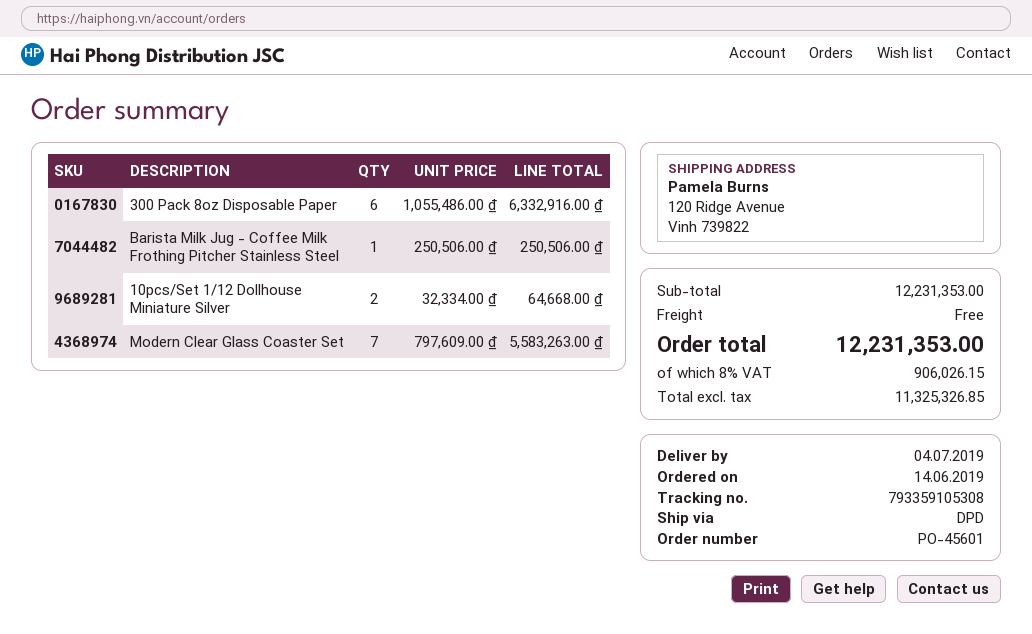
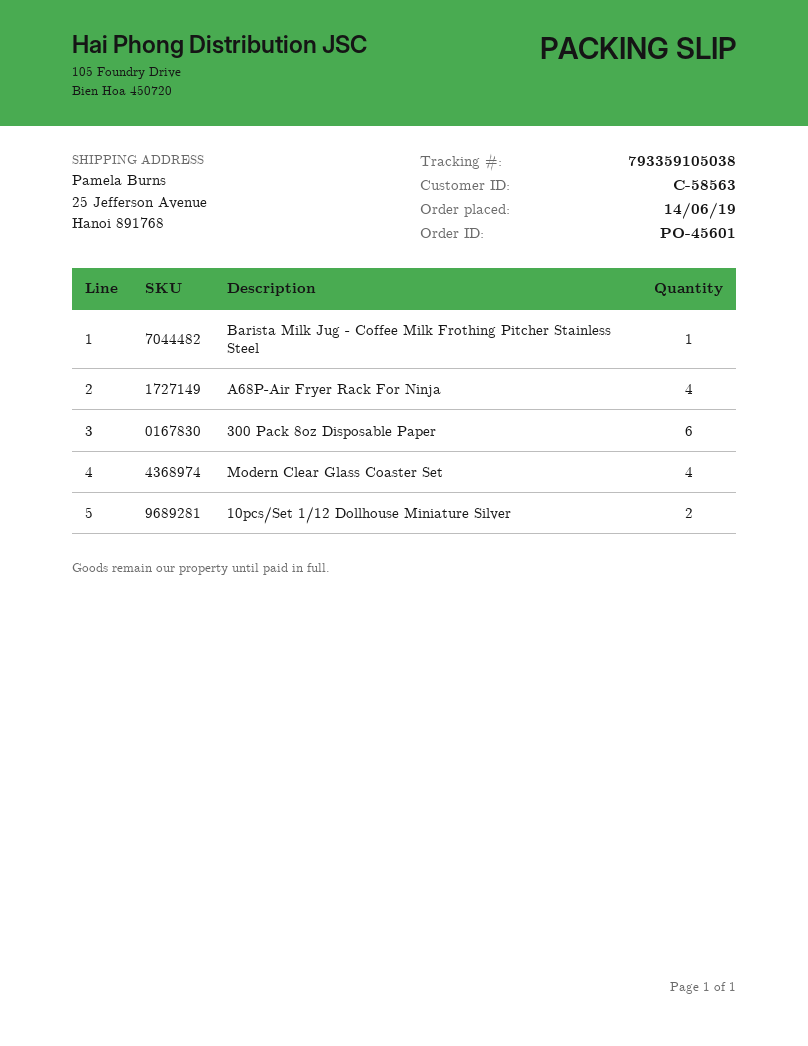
tracking number: 793359105308 -> 793359105038
ship to: 120 Ridge Avenue, Vinh 739822 -> 25 Jefferson Avenue, Hanoi 891768
Modern Clear Glass Coaster Set: 7 -> 4
A68P-Air Fryer Rack For Ninja: none -> 4

